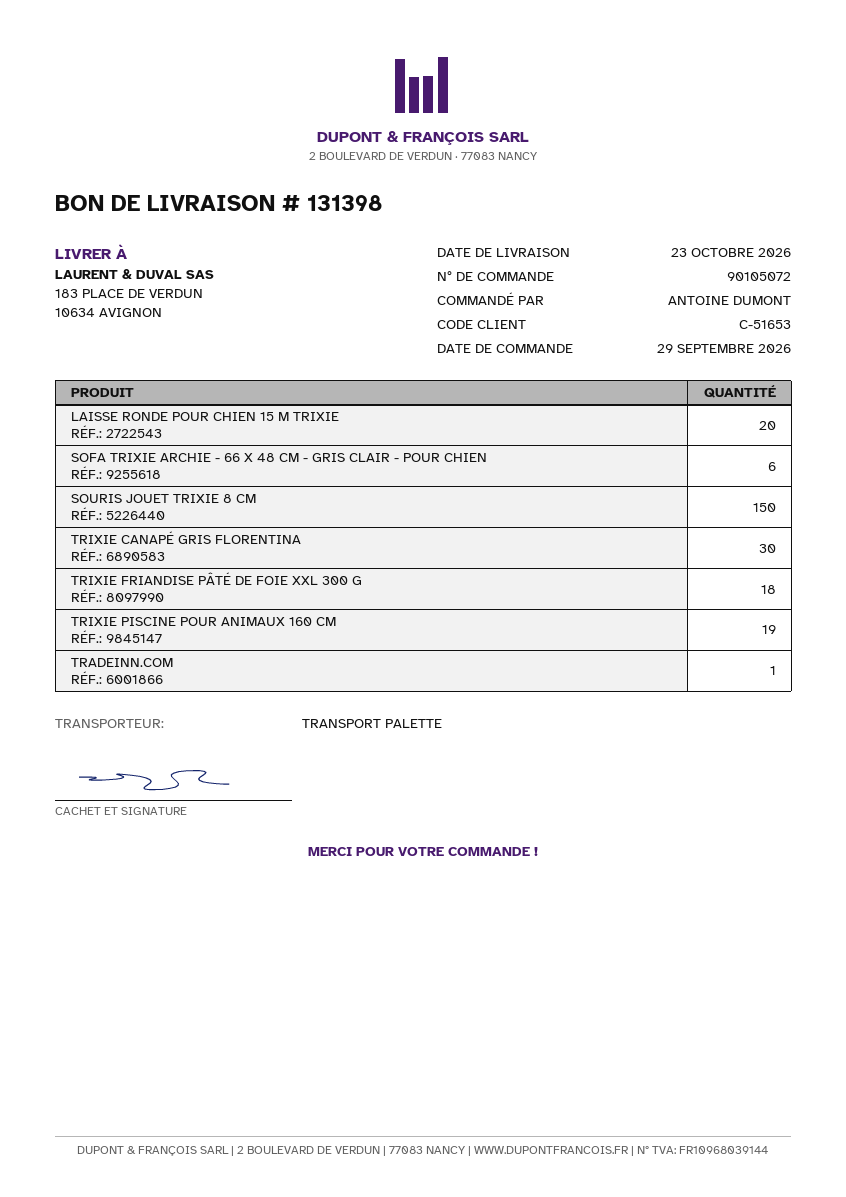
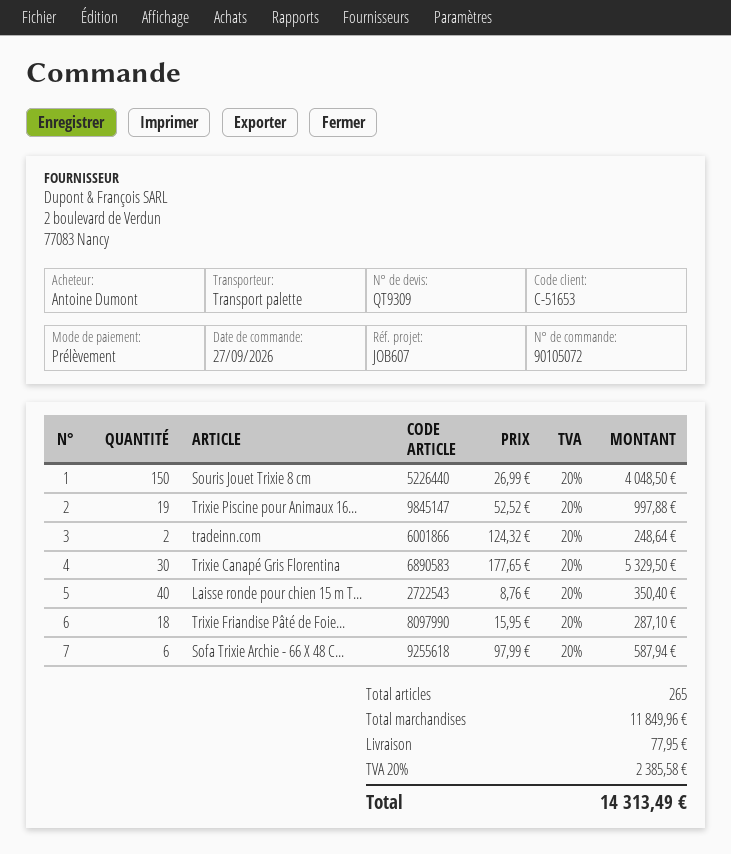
order date: 2026-09-29 -> 2026-09-27
LAISSE RONDE POUR CHIEN 15 M TRIXIE: 20 -> 40
TRADEINN.COM: 1 -> 2

